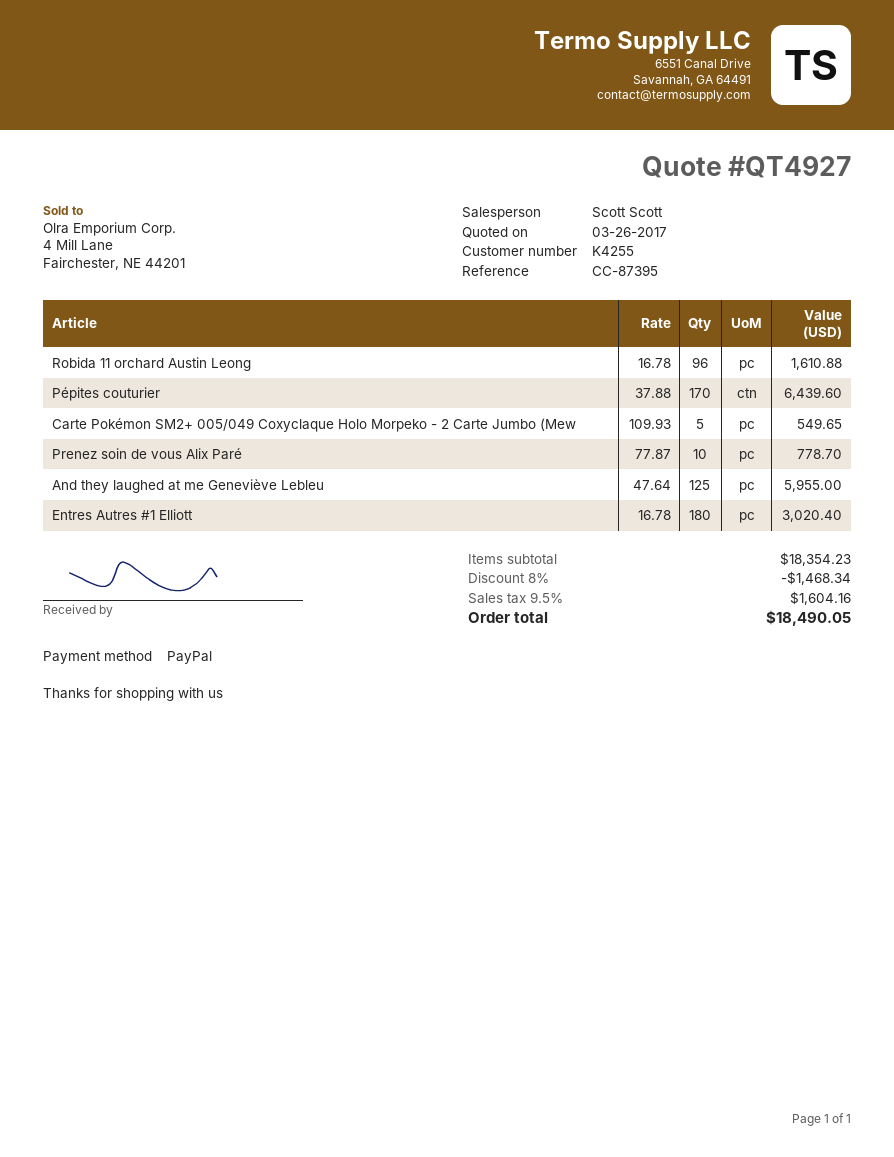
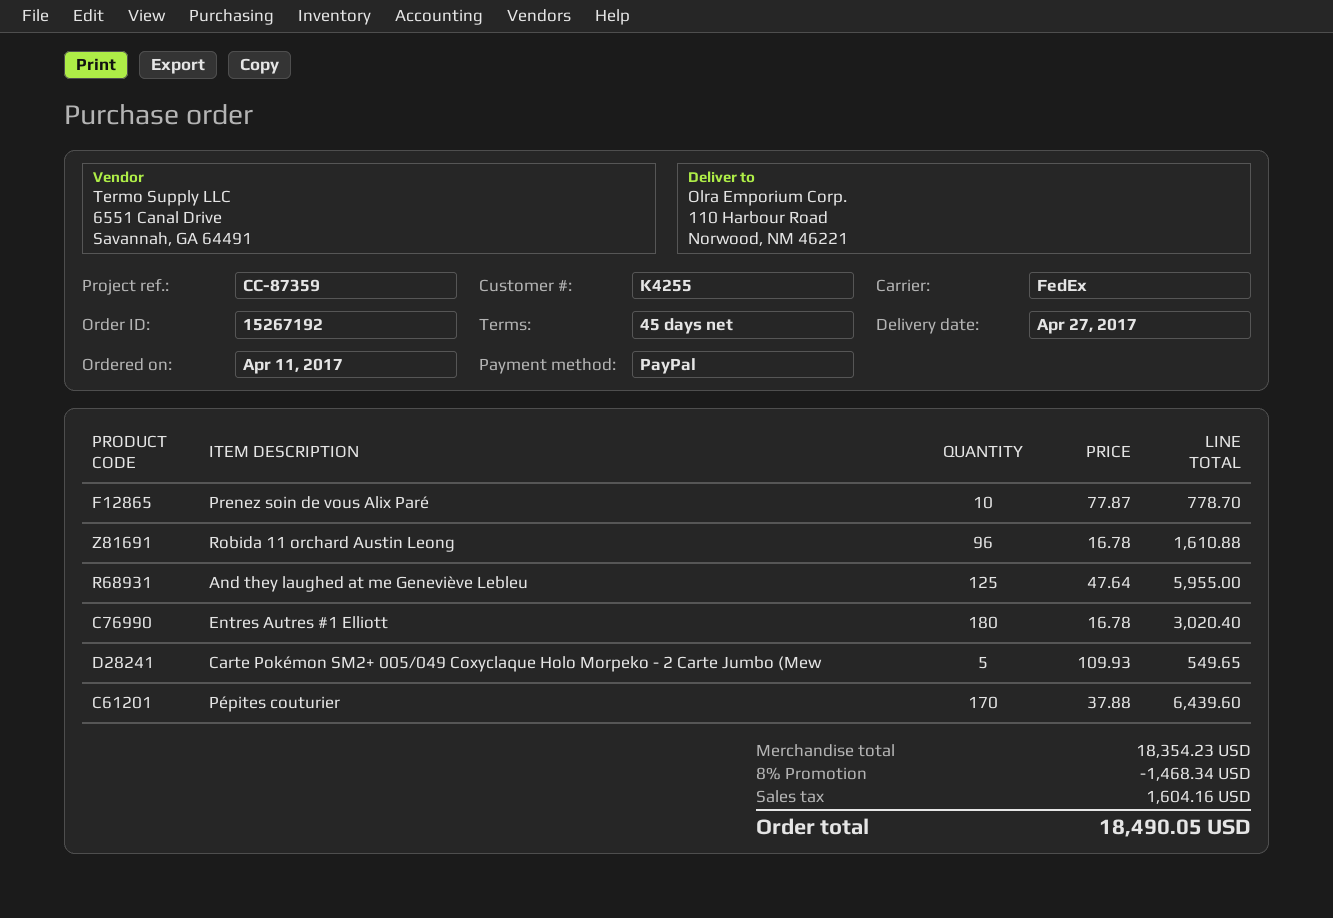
reference: CC-87395 -> CC-87359

